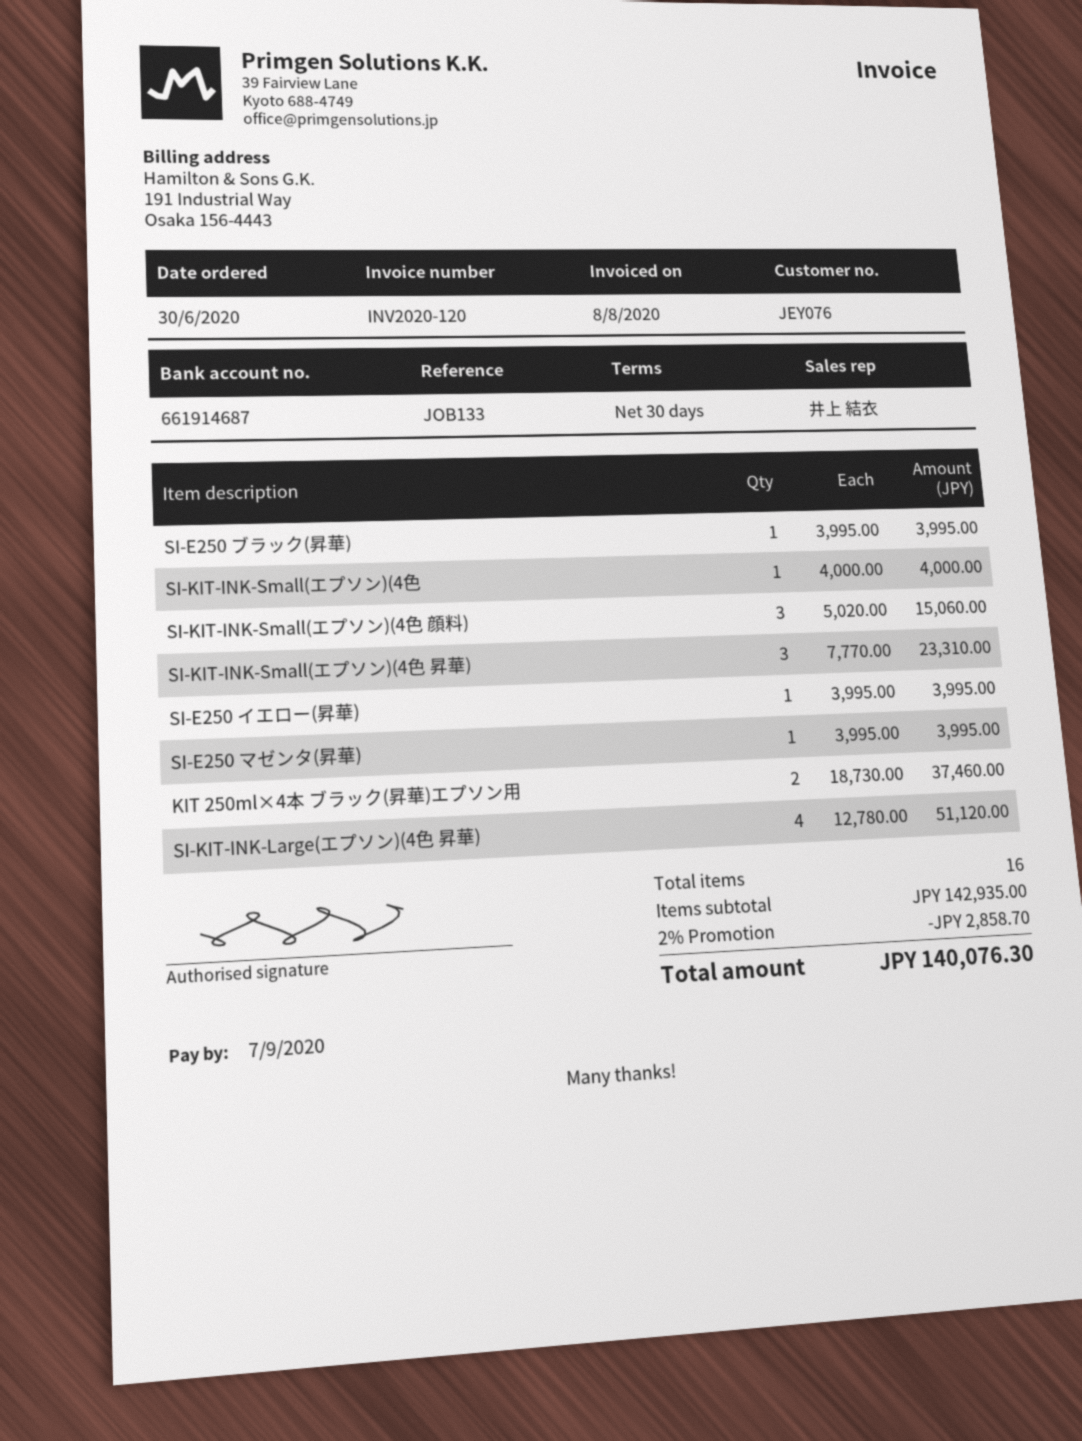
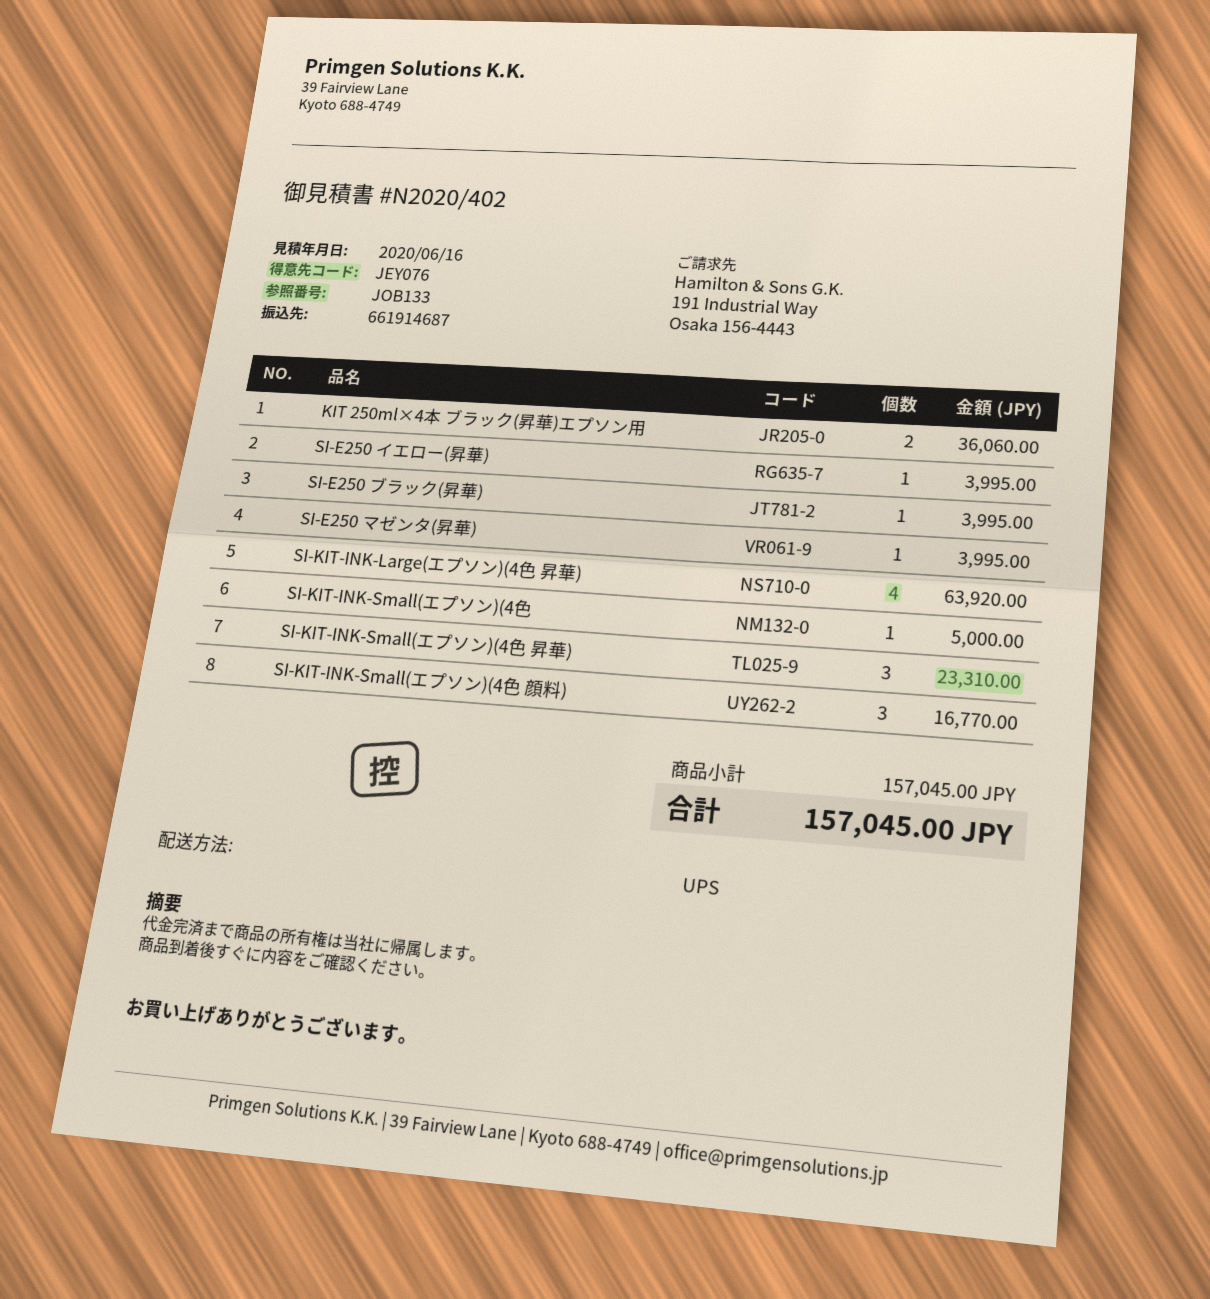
SI-KIT-INK-Small(エプソン)(4色: 1 for 4000.00 -> 1 for 5000.00
SI-KIT-INK-Small(エプソン)(4色 顔料): 3 for 15060.00 -> 3 for 16770.00
KIT 250ml×4本 ブラック(昇華)エプソン用: 2 for 37460.00 -> 2 for 36060.00
SI-KIT-INK-Large(エプソン)(4色 昇華): 4 for 51120.00 -> 4 for 63920.00
subtotal: 142935.00 -> 157045.00
discount: 2% = 2858.70 -> none
total: 140076.30 -> 157045.00

